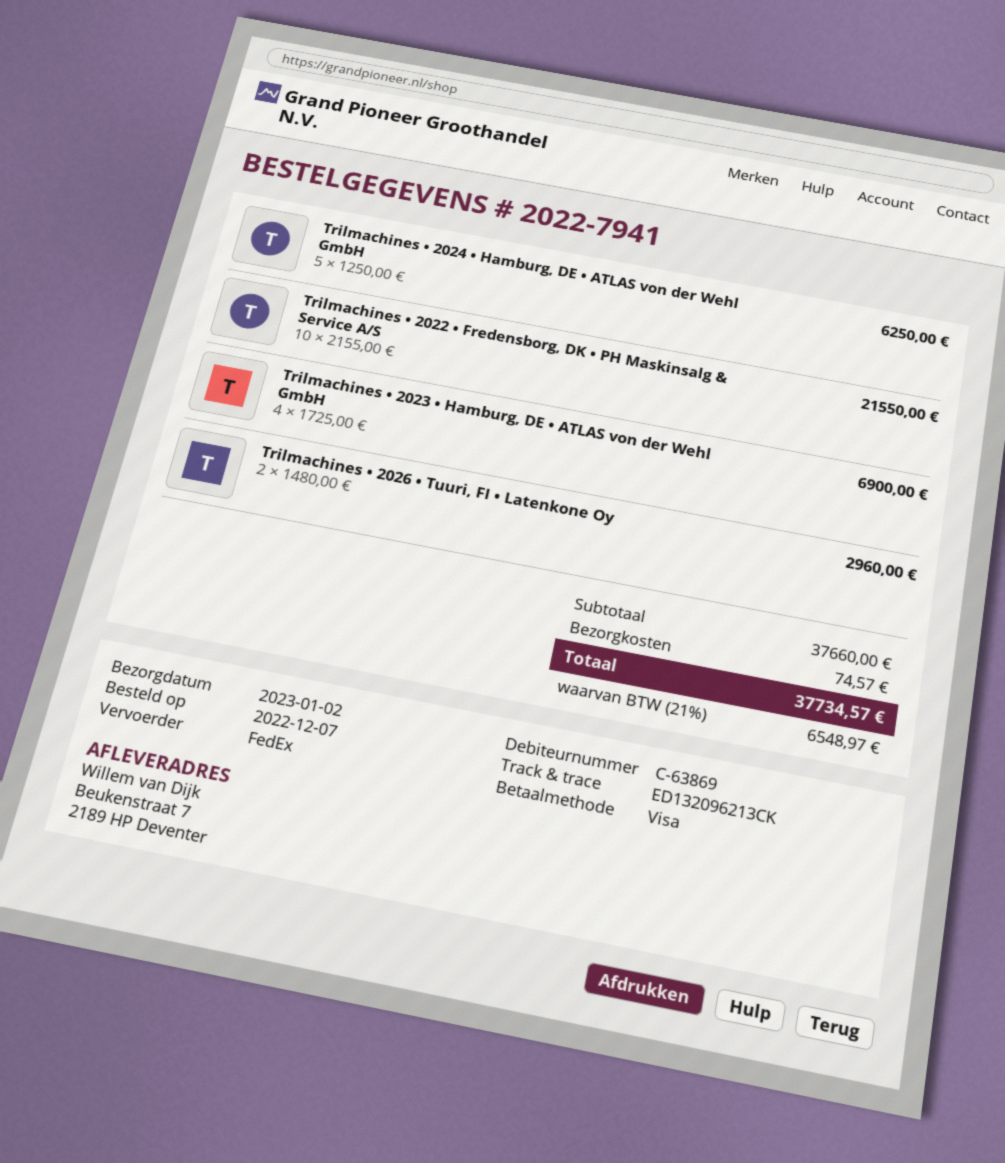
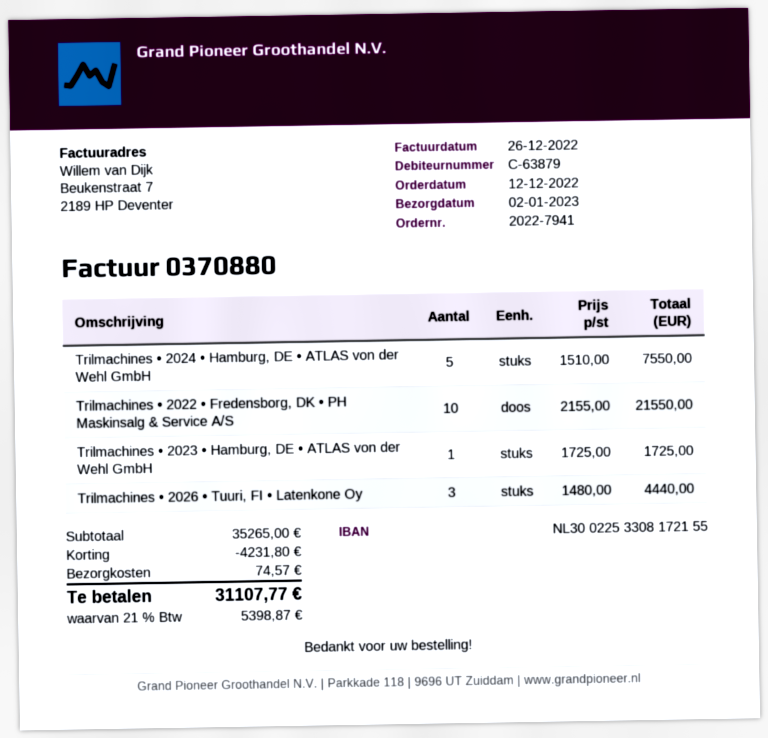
order date: 2022-12-07 -> 2022-12-12
customer number: C-63869 -> C-63879
Trilmachines • 2024 • Hamburg, DE • ATLAS von der Wehl GmbH: 5 x 1250.00 = 6250.00 -> 5 x 1510.00 = 7550.00
Trilmachines • 2023 • Hamburg, DE • ATLAS von der Wehl GmbH: 4 x 1725.00 = 6900.00 -> 1 x 1725.00 = 1725.00
Trilmachines • 2026 • Tuuri, FI • Latenkone Oy: 2 x 1480.00 = 2960.00 -> 3 x 1480.00 = 4440.00
subtotal: 37660.00 -> 35265.00
discount: none -> 4231.80
tax: 21% = 6548.97 -> 21% = 5398.87
total: 37734.57 -> 31107.77

